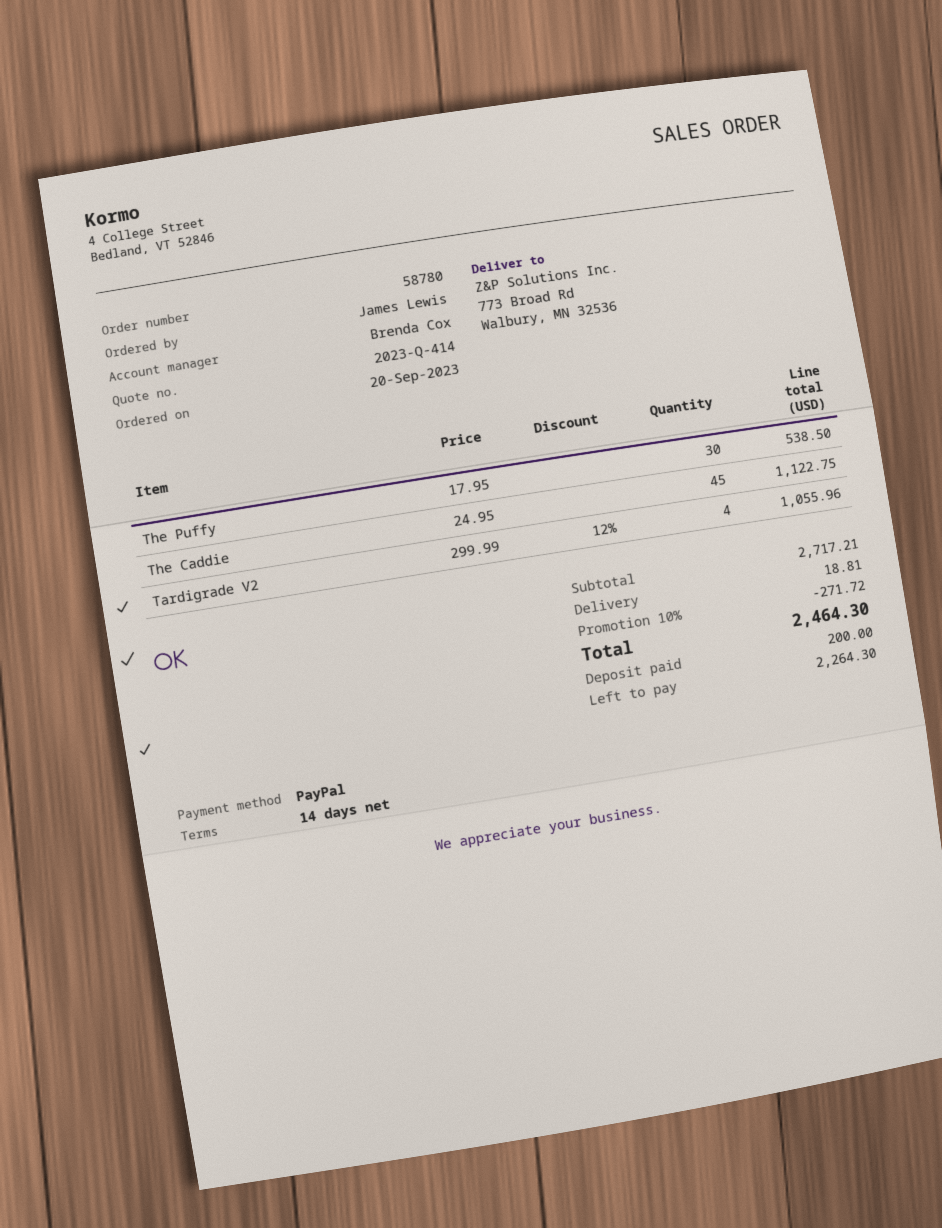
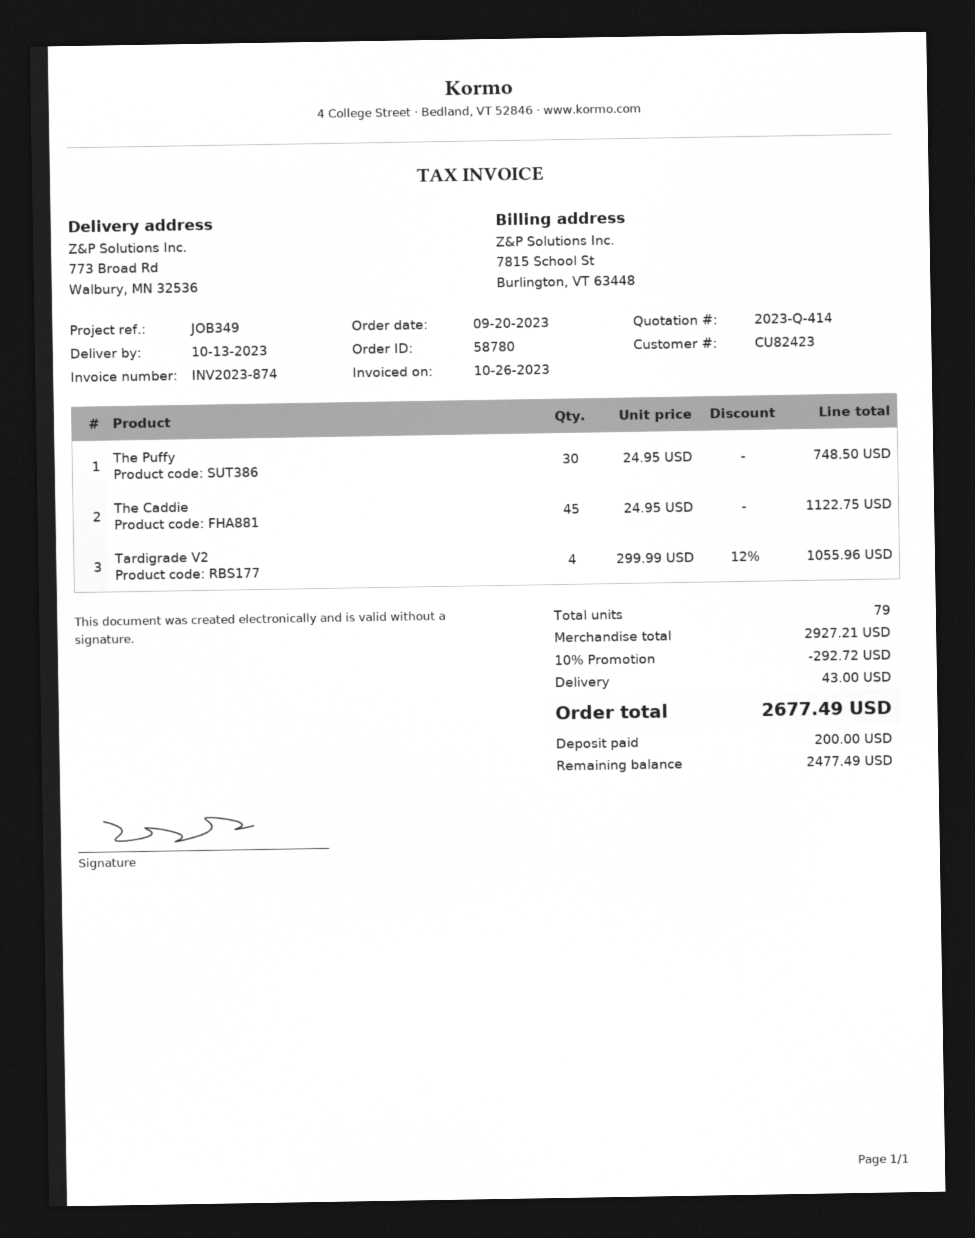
The Puffy: 30 x 17.95 = 538.50 -> 30 x 24.95 = 748.50
subtotal: 2717.21 -> 2927.21
discount: 10% = 271.72 -> 10% = 292.72
shipping: 18.81 -> 43.00
total: 2464.30 -> 2677.49
balance: 2264.30 -> 2477.49

